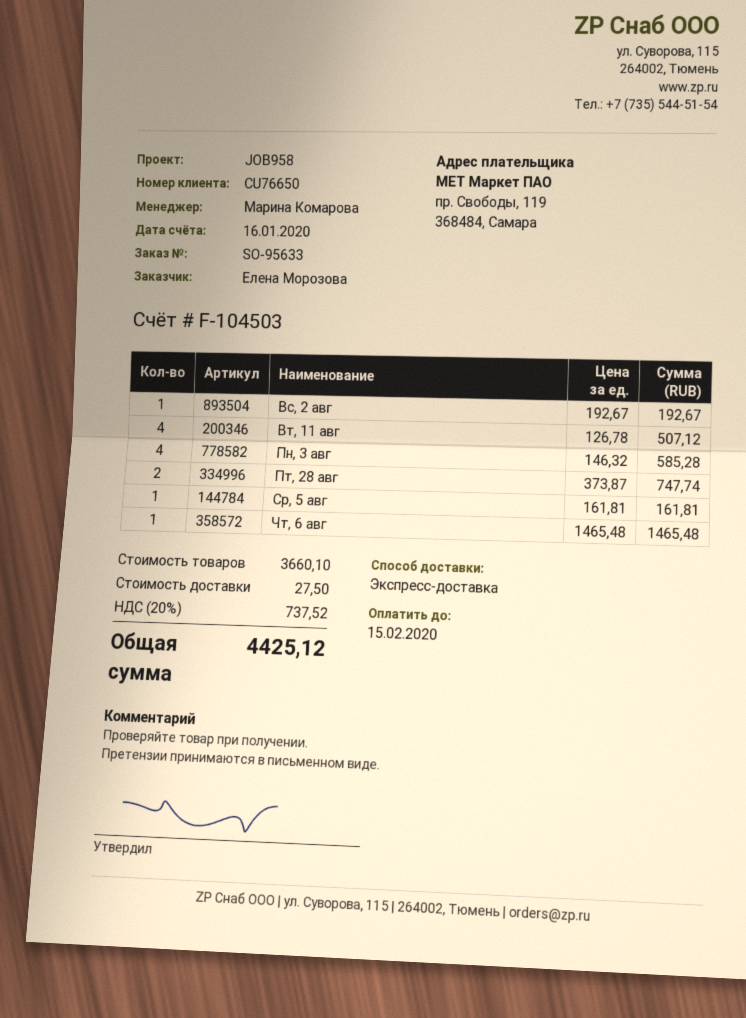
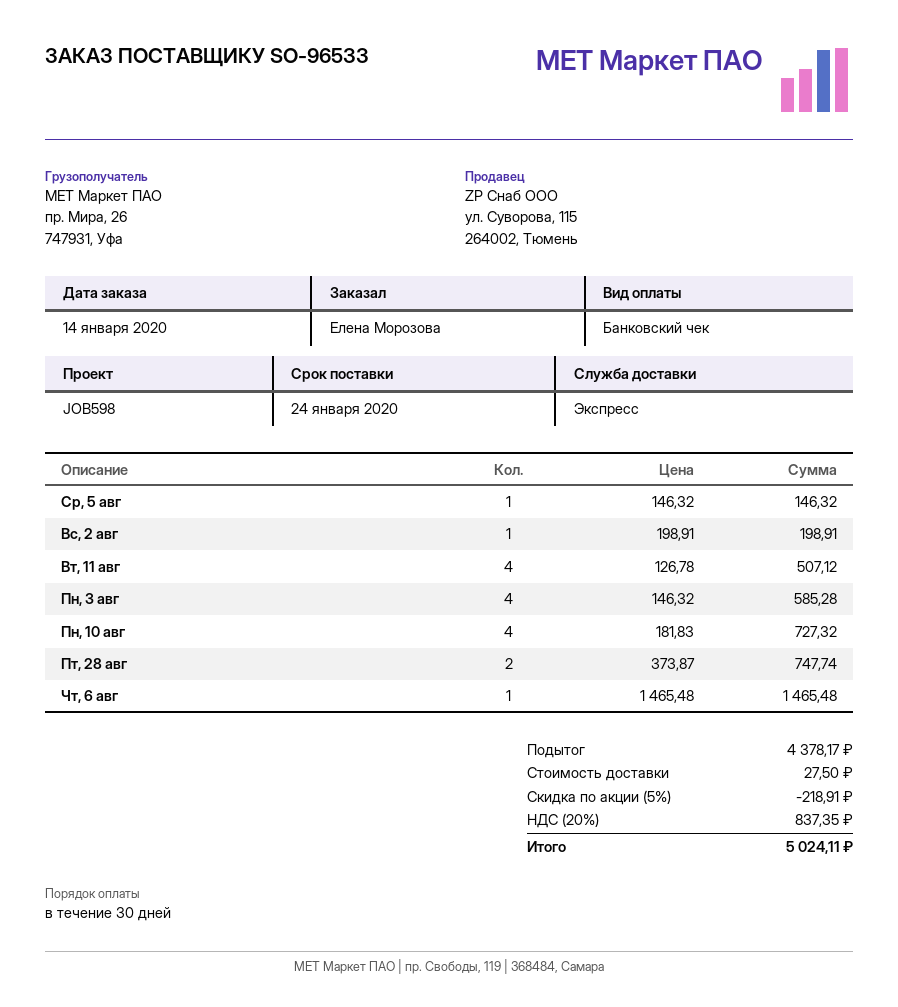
order number: SO-95633 -> SO-96533
reference: JOB958 -> JOB598
Вс, 2 авг: 1 x 192.67 = 192.67 -> 1 x 198.91 = 198.91
Ср, 5 авг: 1 x 161.81 = 161.81 -> 1 x 146.32 = 146.32
Пн, 10 авг: none -> 4 x 181.83 = 727.32
subtotal: 3660.10 -> 4378.17
discount: none -> 5% = 218.91
tax: 20% = 737.52 -> 20% = 837.35
total: 4425.12 -> 5024.11

